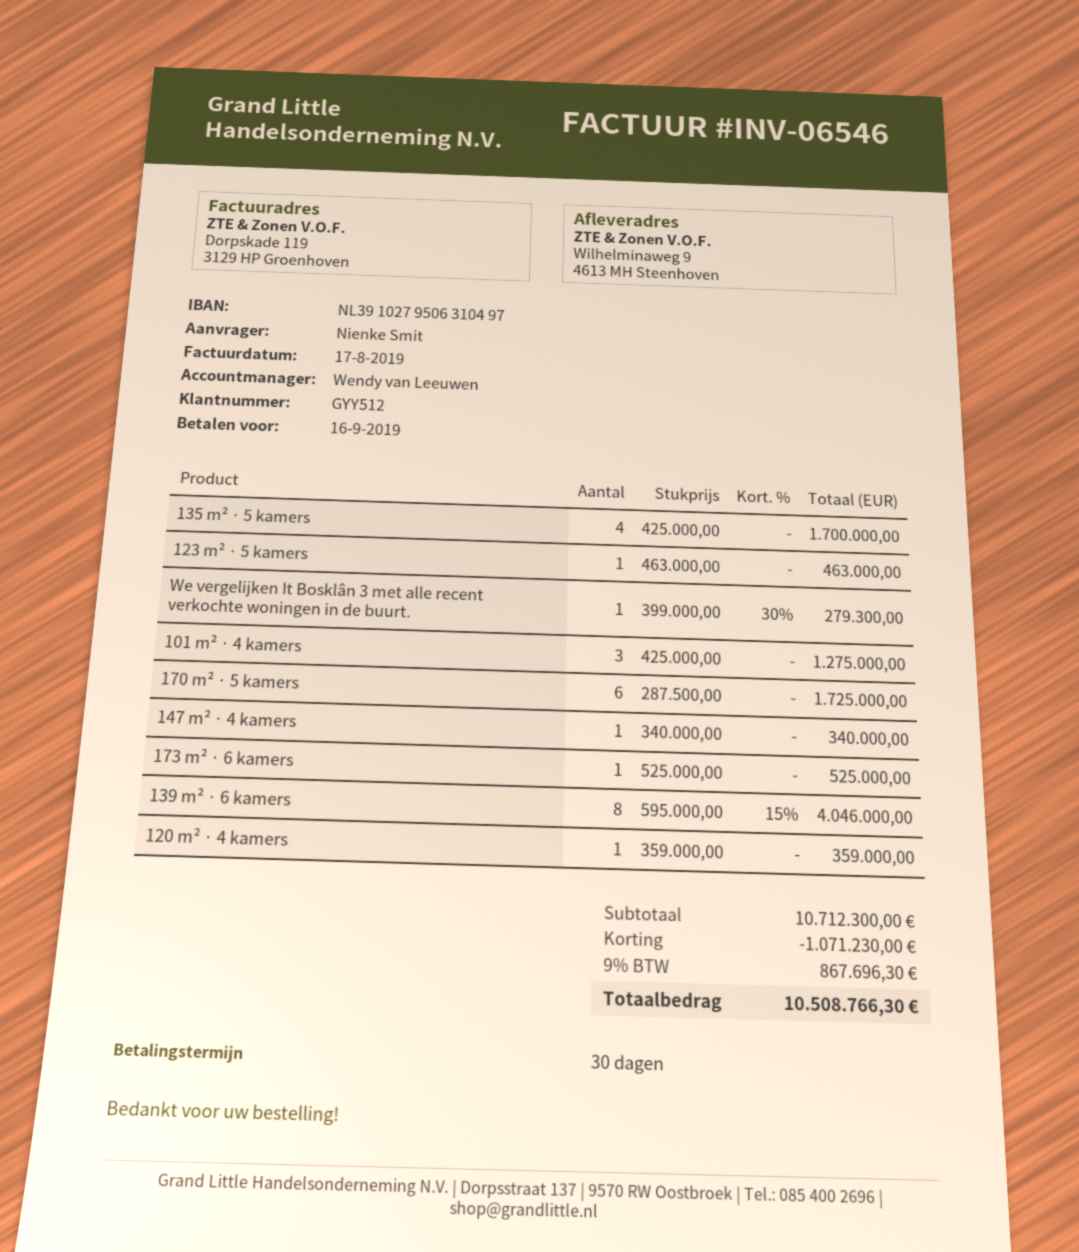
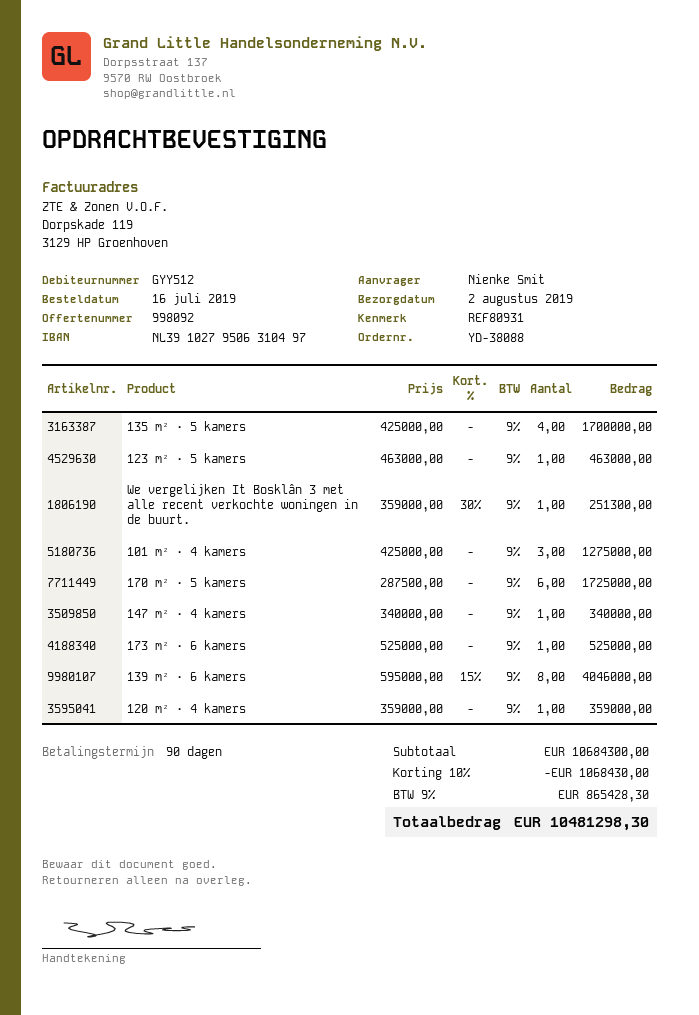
payment terms: 30 days -> 90 days
We vergelijken It Bosklân 3 met alle recent verkochte woningen in de buurt.: 1 x 399000.00 - 30% = 279300.00 -> 1 x 359000.00 - 30% = 251300.00
subtotal: 10712300.00 -> 10684300.00
discount: 1071230.00 -> 1068430.00
tax: 9% = 867696.30 -> 9% = 865428.30
total: 10508766.30 -> 10481298.30

